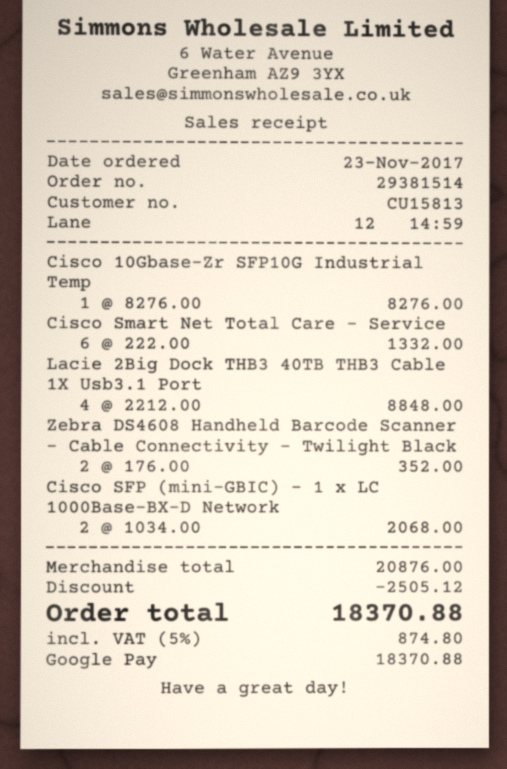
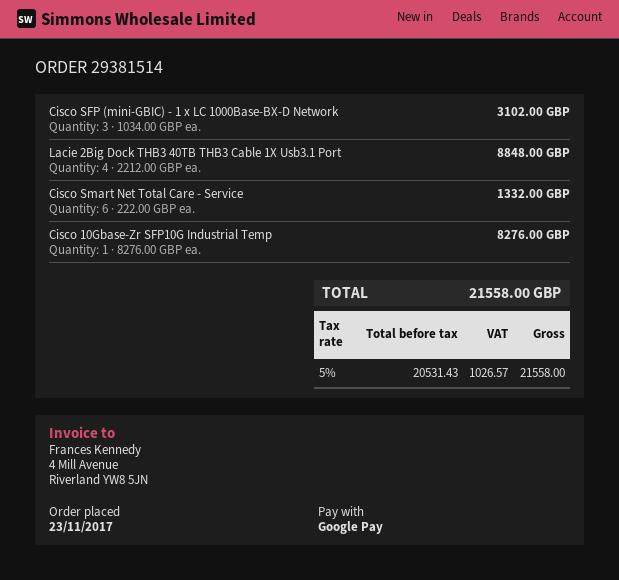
Zebra DS4608 Handheld Barcode Scanner - Cable Connectivity - Twilight Black: 2 x 176.00 = 352.00 -> none
Cisco SFP (mini-GBIC) - 1 x LC 1000Base-BX-D Network: 2 x 1034.00 = 2068.00 -> 3 x 1034.00 = 3102.00
discount: 2505.12 -> none
tax: 5% = 874.80 -> 5% = 1026.57
total: 18370.88 -> 21558.00

